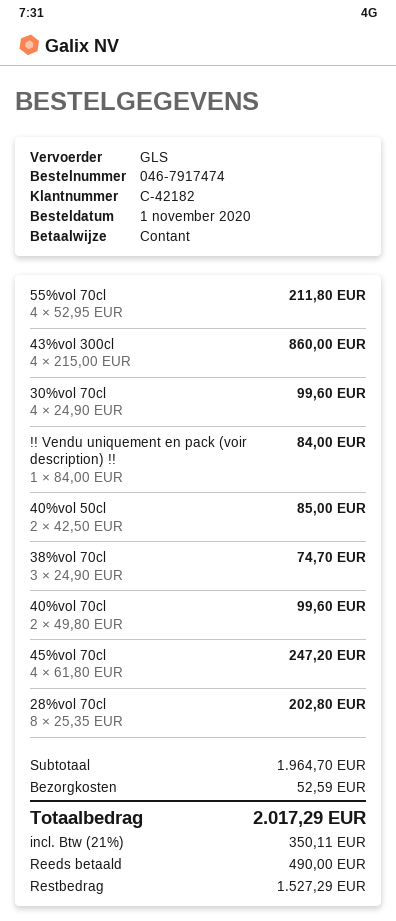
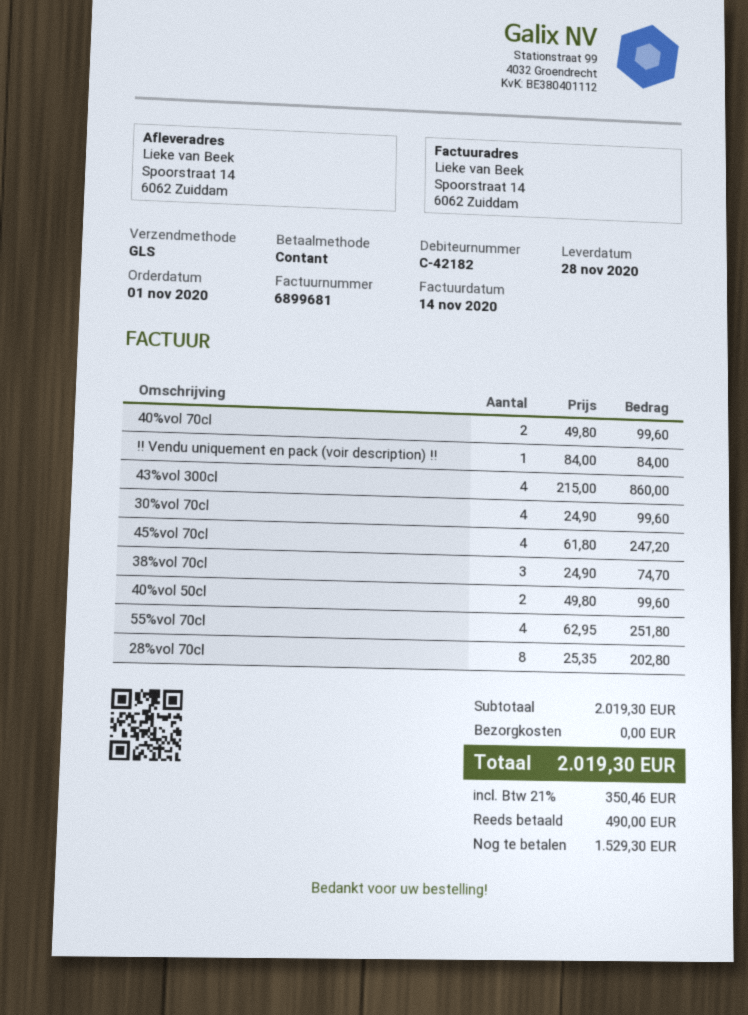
55%vol 70cl: 4 x 52.95 = 211.80 -> 4 x 62.95 = 251.80
40%vol 50cl: 2 x 42.50 = 85.00 -> 2 x 49.80 = 99.60
subtotal: 1964.70 -> 2019.30
shipping: 52.59 -> 0.00
tax: 21% = 350.11 -> 21% = 350.46
total: 2017.29 -> 2019.30
balance: 1527.29 -> 1529.30

